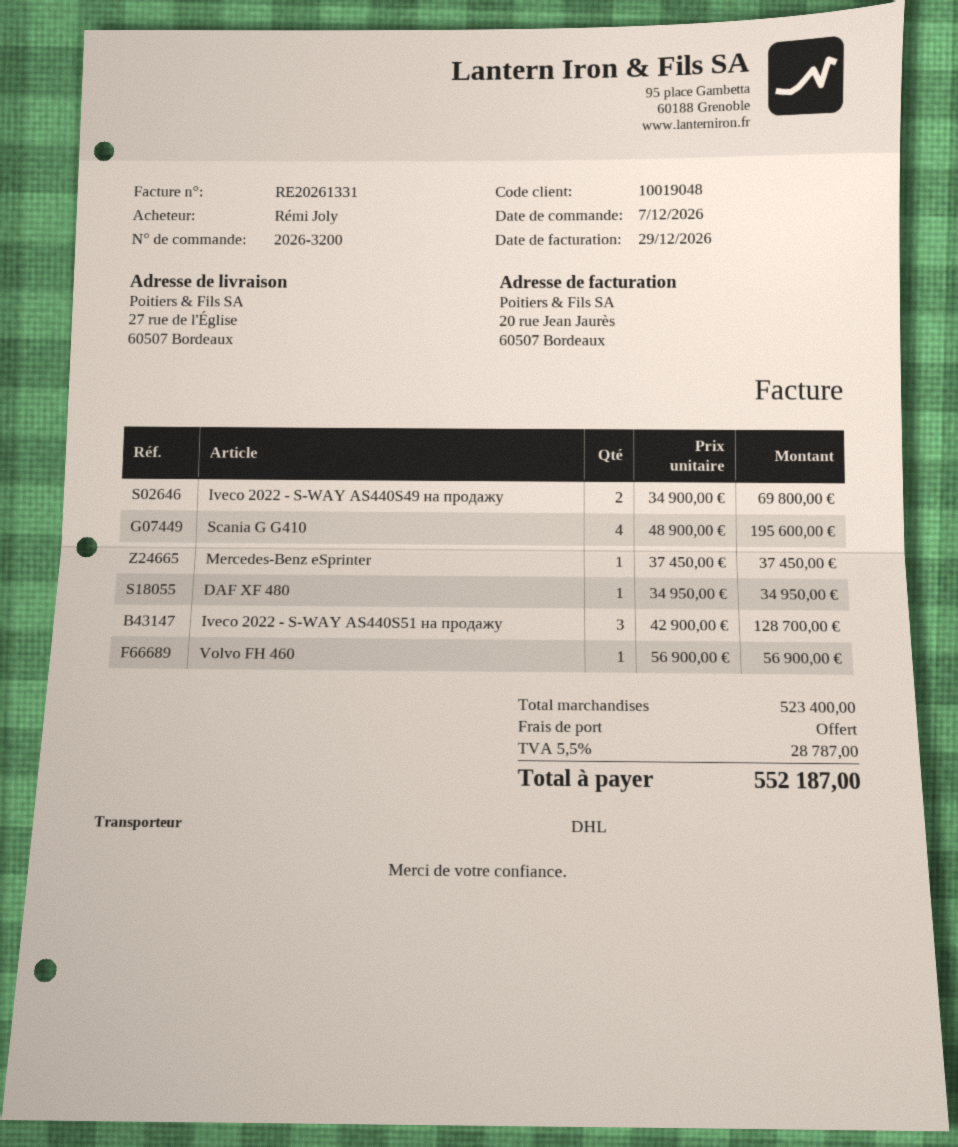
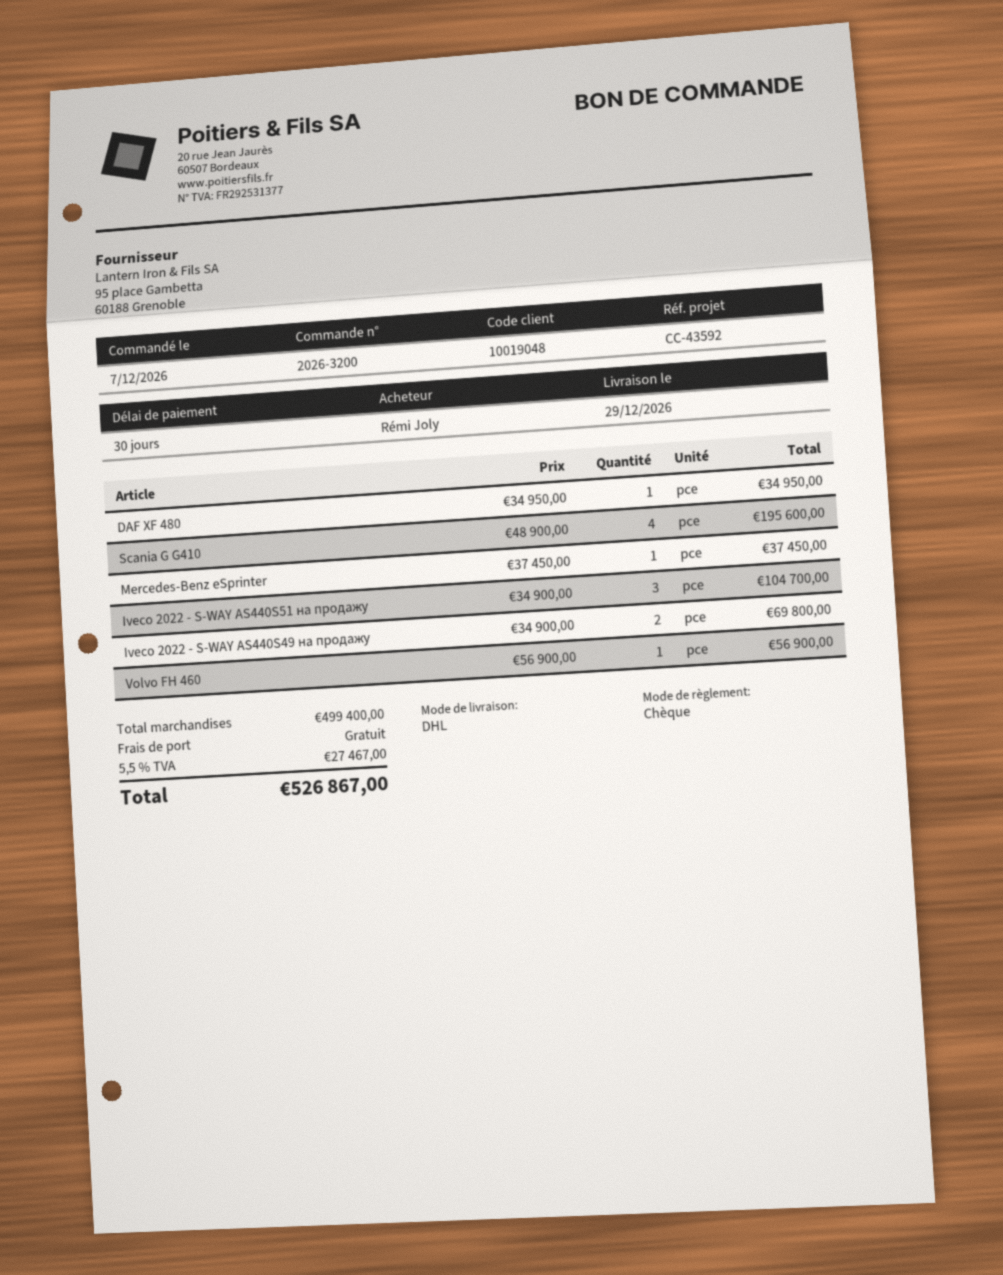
Iveco 2022 - S-WAY AS440S51 на продажу: 3 x 42900.00 = 128700.00 -> 3 x 34900.00 = 104700.00
subtotal: 523400.00 -> 499400.00
tax: 5.5% = 28787.00 -> 5.5% = 27467.00
total: 552187.00 -> 526867.00

